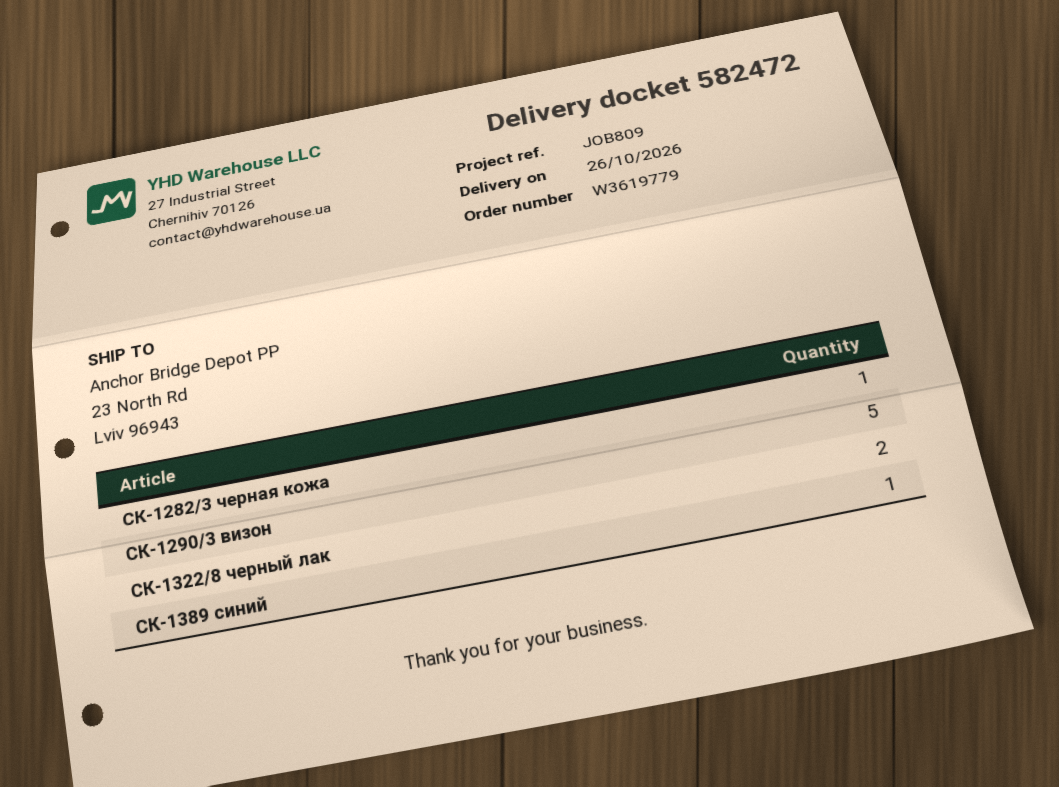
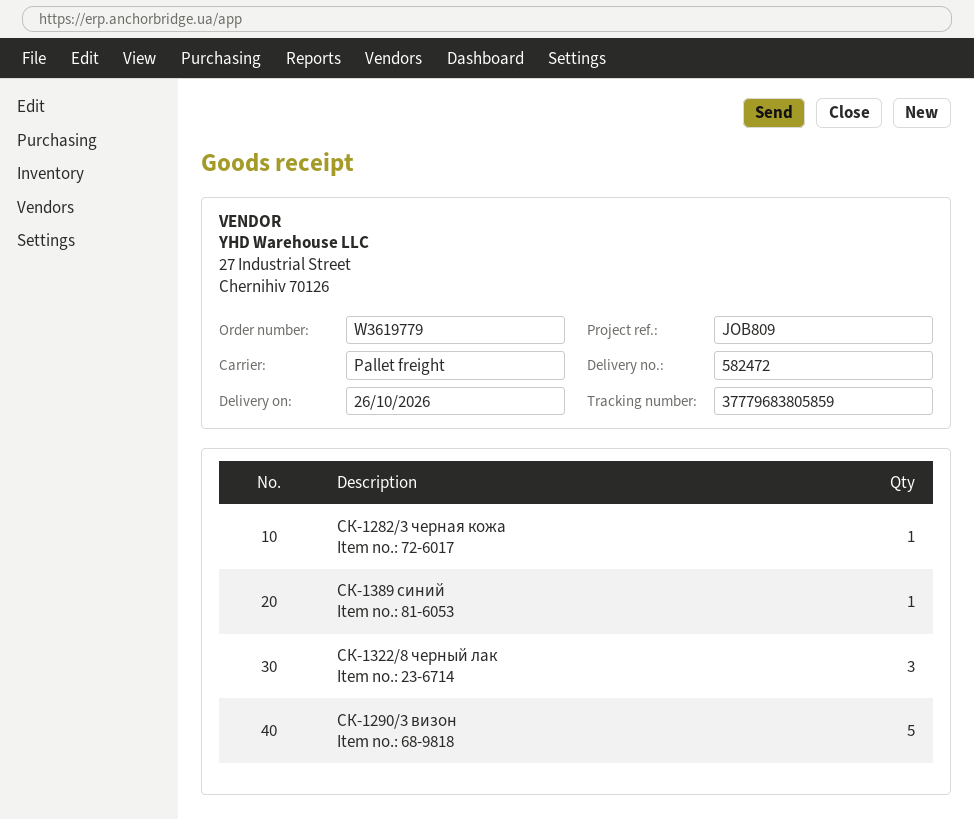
СК-1322/8 черный лак: 2 -> 3

